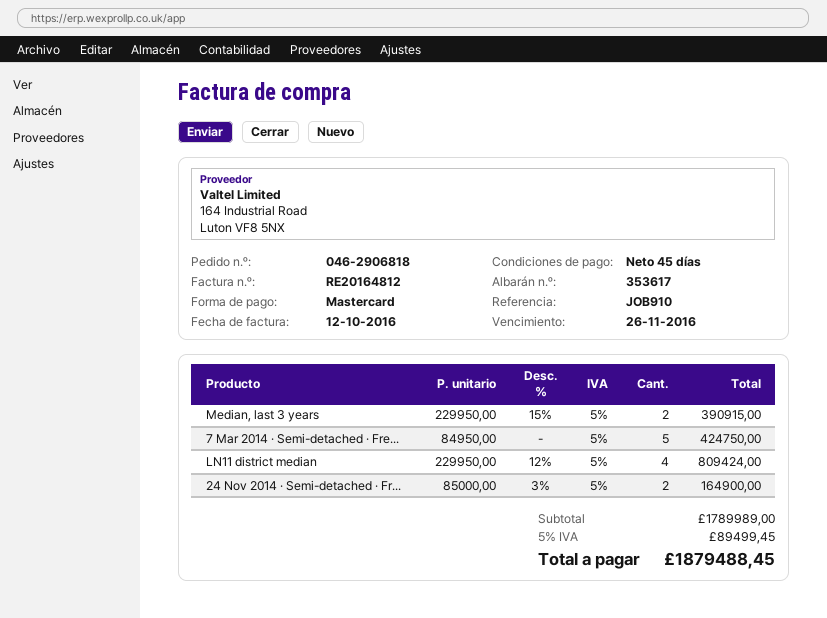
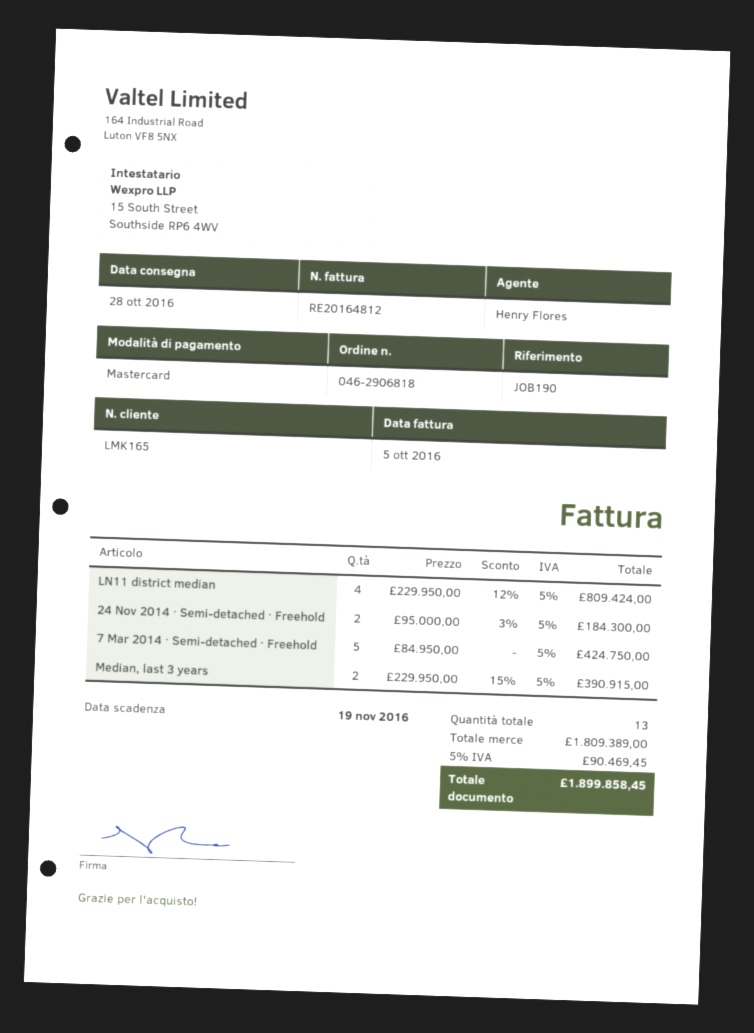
invoice date: 2016-10-12 -> 2016-10-05
due date: 2016-11-26 -> 2016-11-19
reference: JOB910 -> JOB190
24 Nov 2014 · Semi-detached · Fr...: 2 x 85000.00 - 3% = 164900.00 -> 2 x 95000.00 - 3% = 184300.00
subtotal: 1789989.00 -> 1809389.00
tax: 5% = 89499.45 -> 5% = 90469.45
total: 1879488.45 -> 1899858.45

